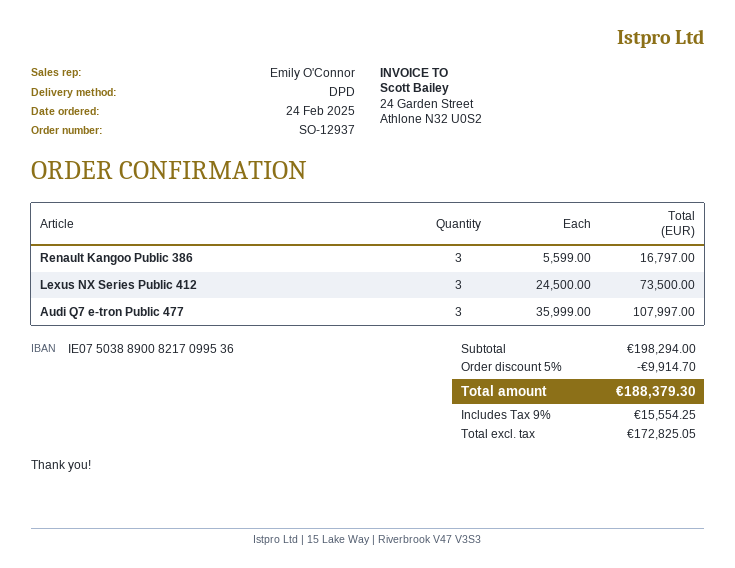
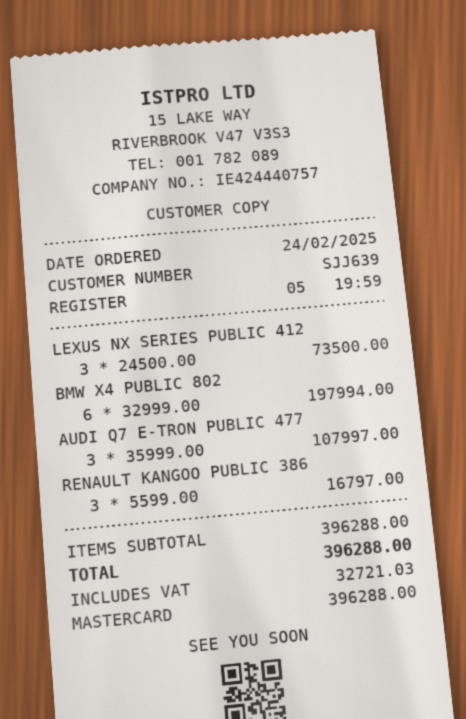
BMW X4 PUBLIC 802: none -> 6 x 32999.00 = 197994.00
subtotal: 198294.00 -> 396288.00
discount: 5% = 9914.70 -> none
tax: 15554.25 -> 32721.03
total: 188379.30 -> 396288.00

